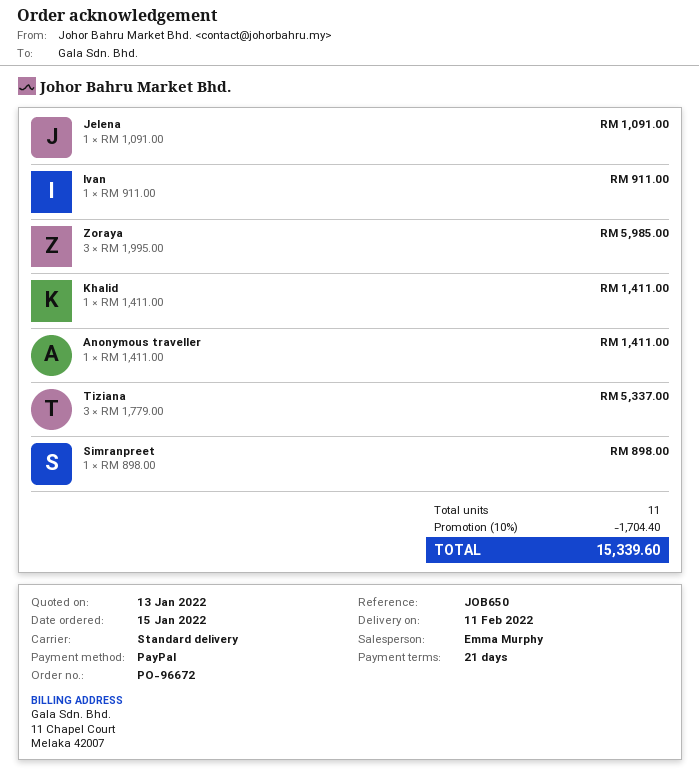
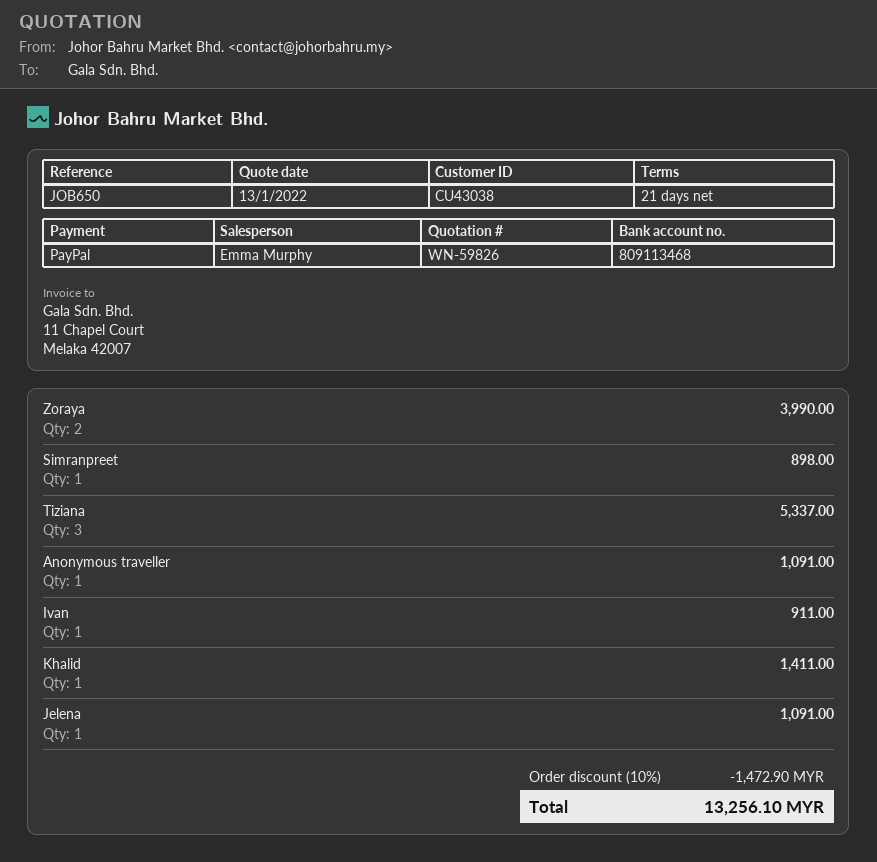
Zoraya: 3 for 5985.00 -> 2 for 3990.00
Anonymous traveller: 1 for 1411.00 -> 1 for 1091.00
discount: 10% = 1704.40 -> 10% = 1472.90
total: 15339.60 -> 13256.10

